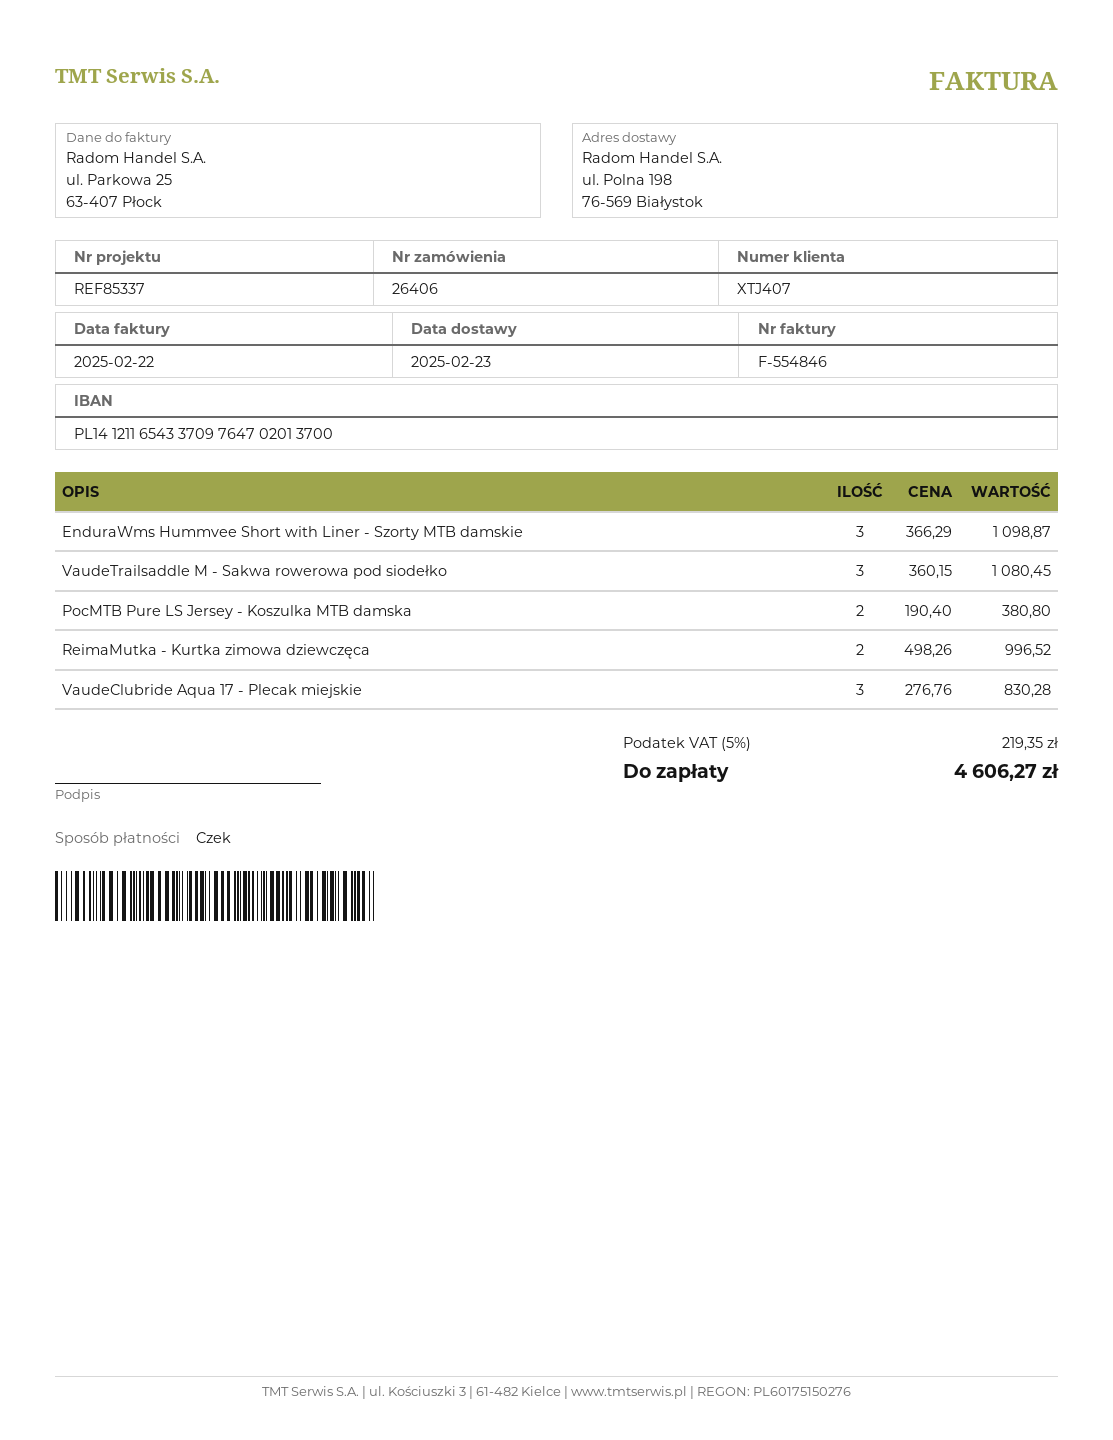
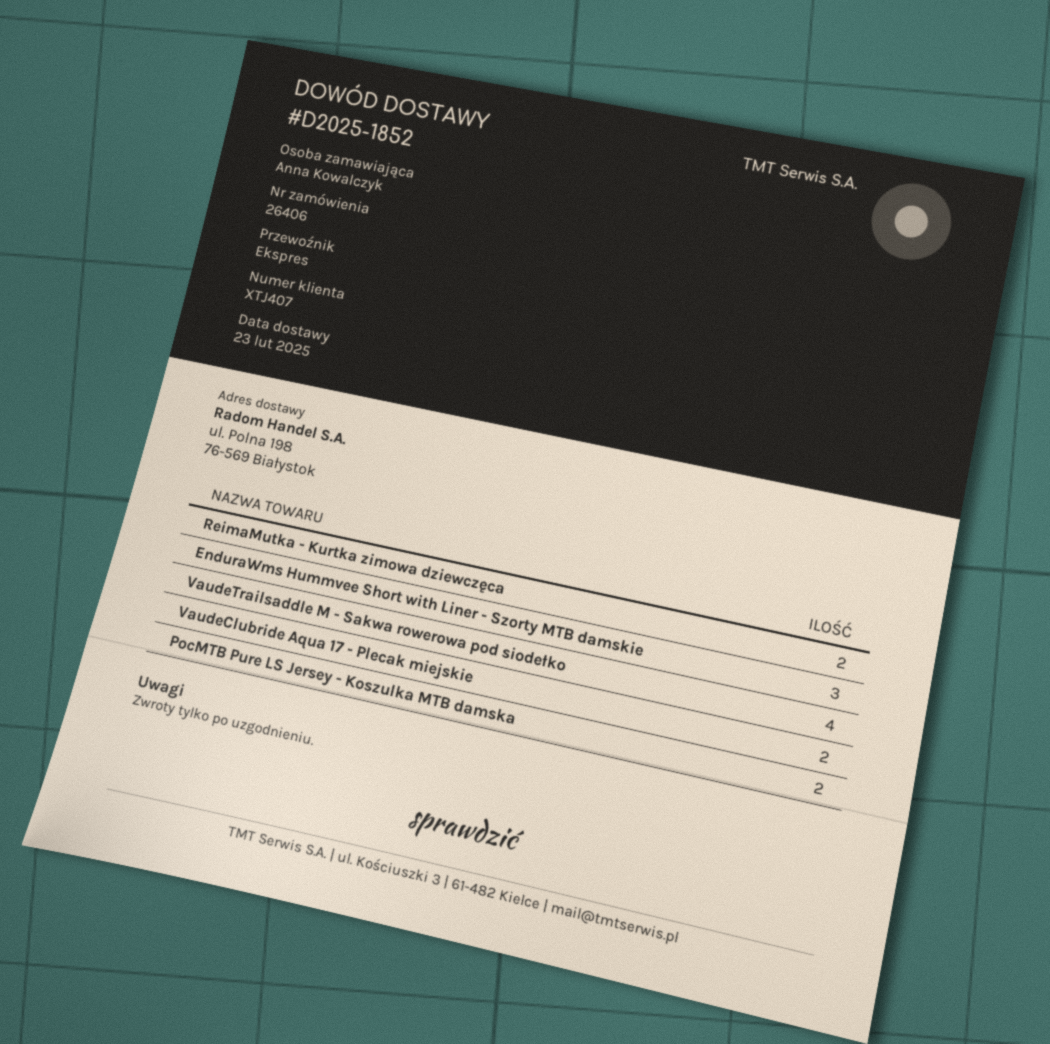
VaudeTrailsaddle M - Sakwa rowerowa pod siodełko: 3 -> 4
VaudeClubride Aqua 17 - Plecak miejskie: 3 -> 2

